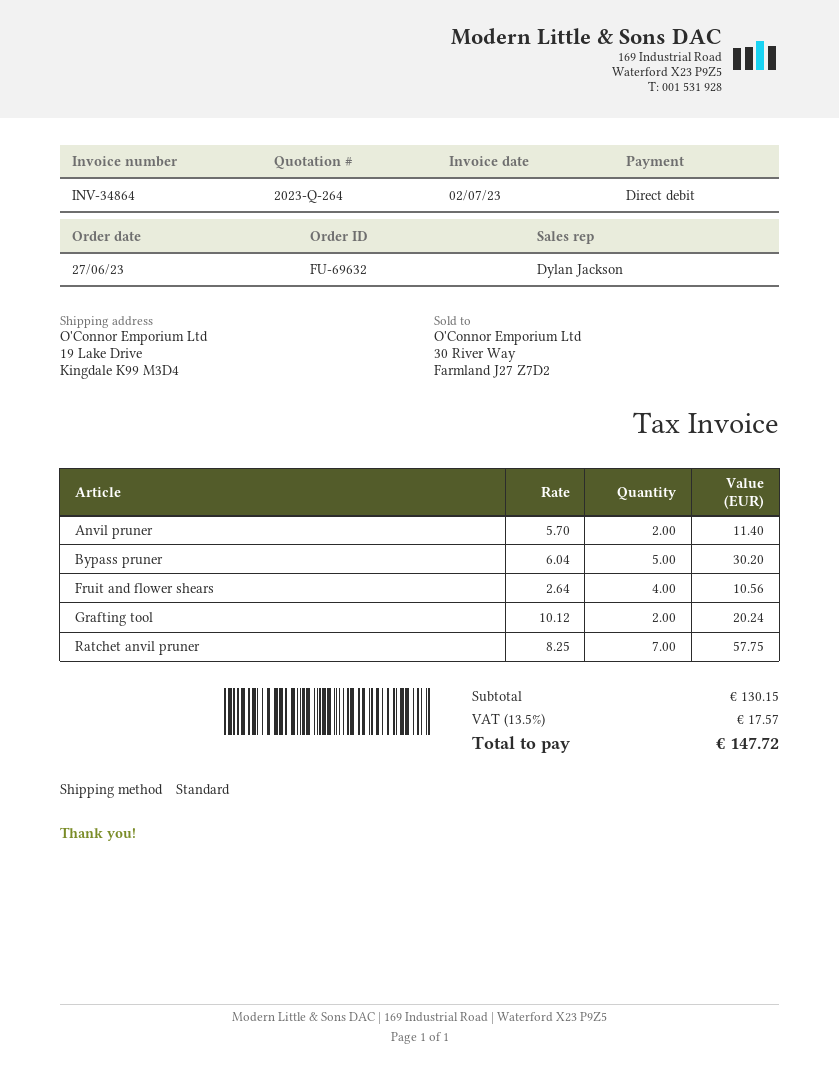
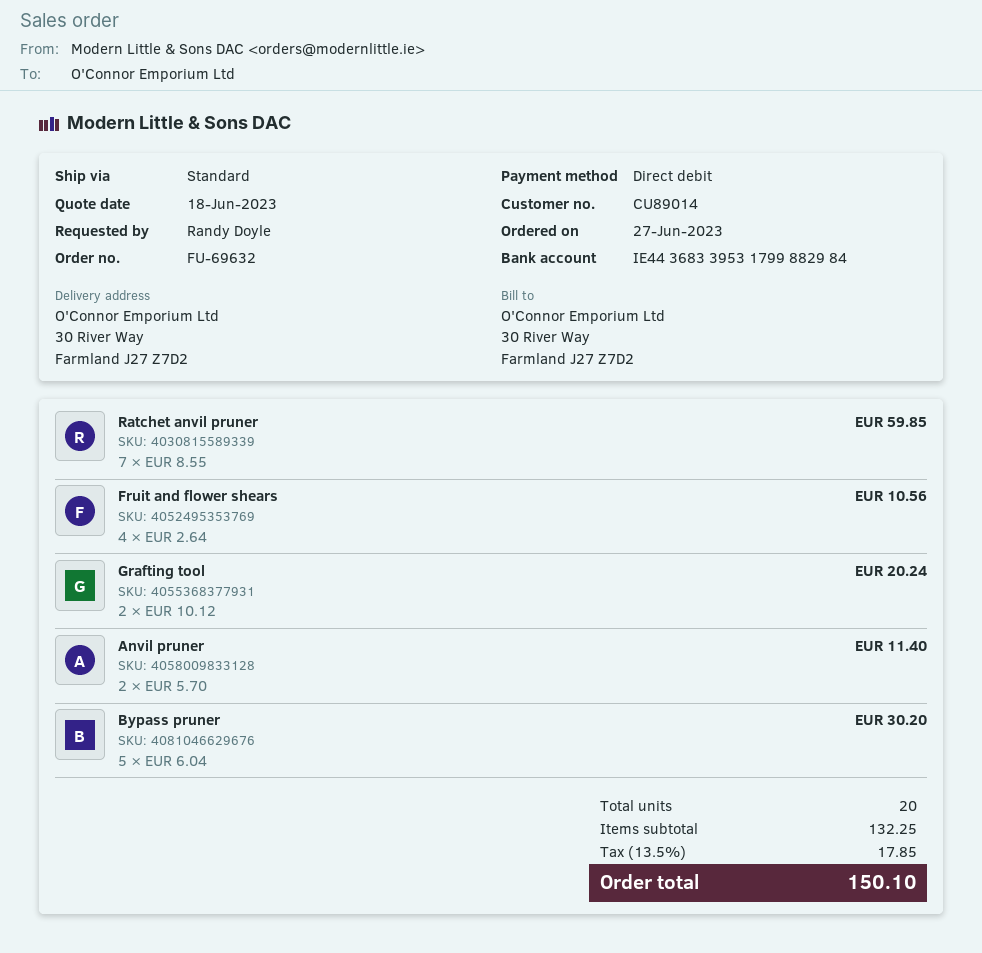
ship to: 19 Lake Drive, Kingdale K99 M3D4 -> 30 River Way, Farmland J27 Z7D2
Ratchet anvil pruner: 7 x 8.25 = 57.75 -> 7 x 8.55 = 59.85
subtotal: 130.15 -> 132.25
tax: 13.5% = 17.57 -> 13.5% = 17.85
total: 147.72 -> 150.10

